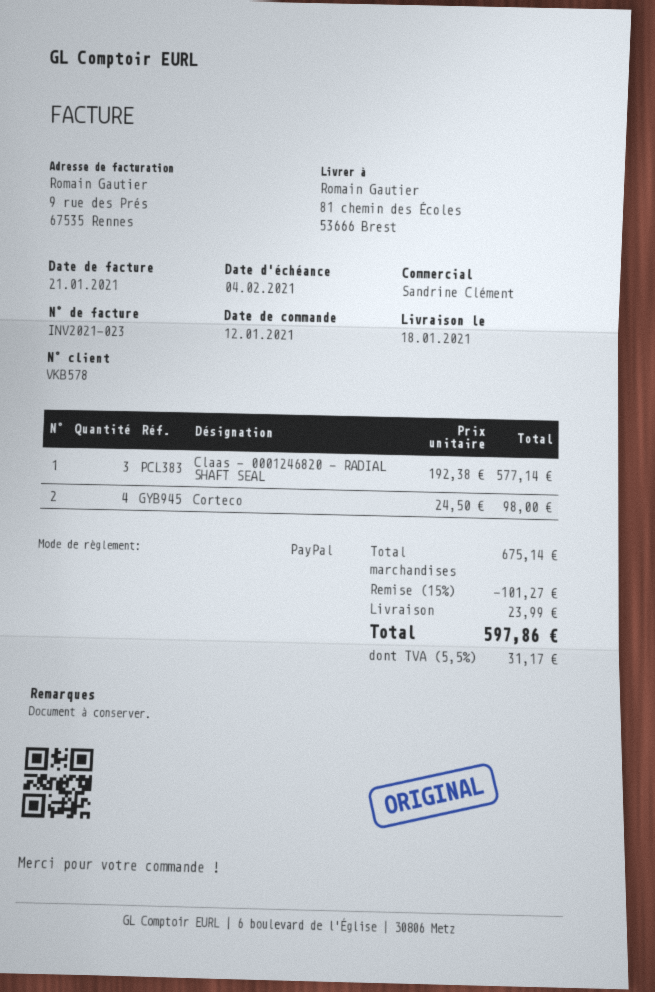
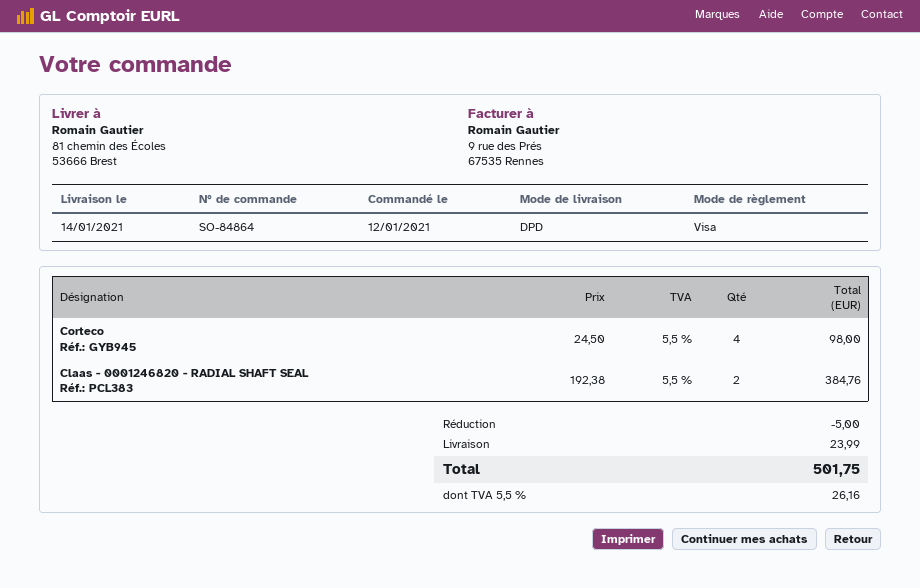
delivery date: 2021-01-18 -> 2021-01-14
payment method: PayPal -> Visa
Claas - 0001246820 - RADIAL SHAFT SEAL: 3 x 192.38 = 577.14 -> 2 x 192.38 = 384.76
discount: 101.27 -> 5.00
tax: 5.5% = 31.17 -> 5.5% = 26.16
total: 597.86 -> 501.75

